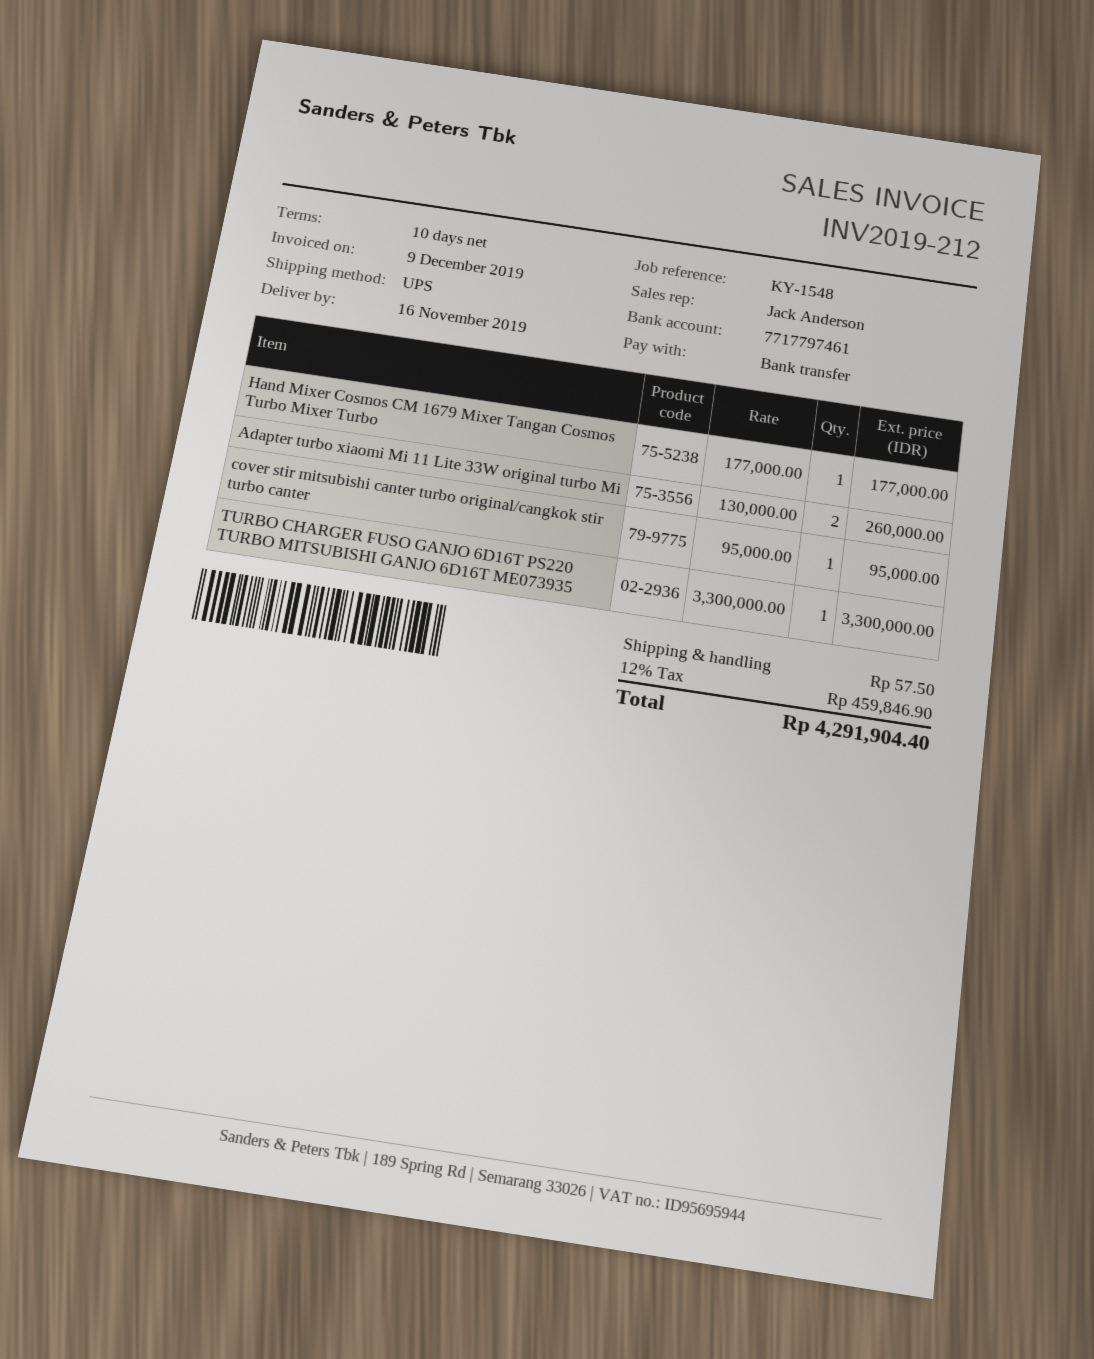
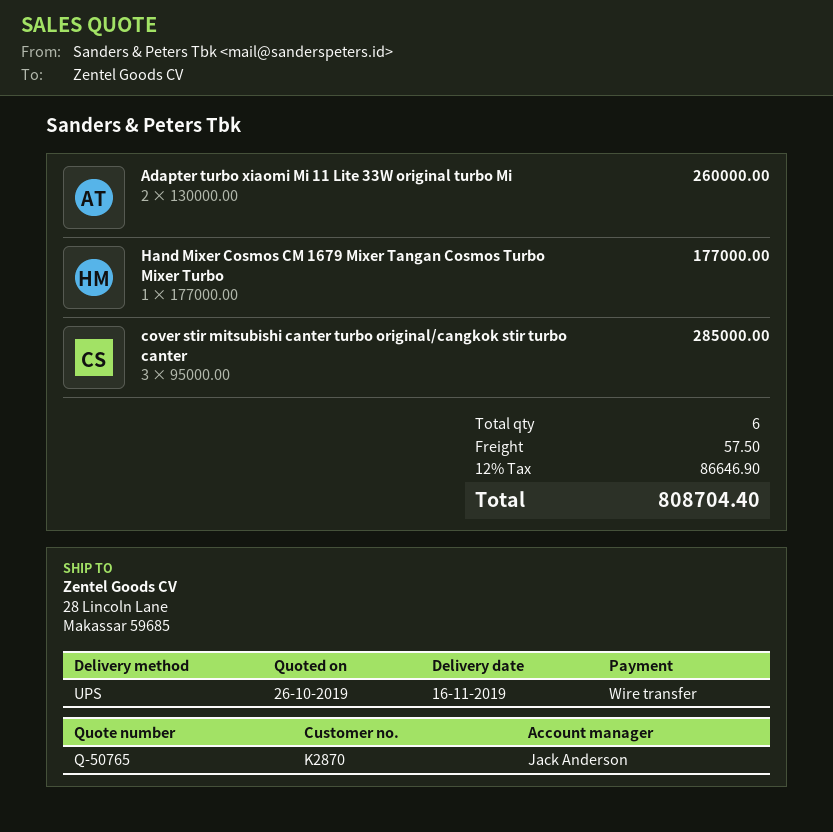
cover stir mitsubishi canter turbo original/cangkok stir turbo canter: 1 x 95000.00 = 95000.00 -> 3 x 95000.00 = 285000.00
TURBO CHARGER FUSO GANJO 6D16T PS220 TURBO MITSUBISHI GANJO 6D16T ME073935: 1 x 3300000.00 = 3300000.00 -> none
tax: 12% = 459846.90 -> 12% = 86646.90
total: 4291904.40 -> 808704.40

